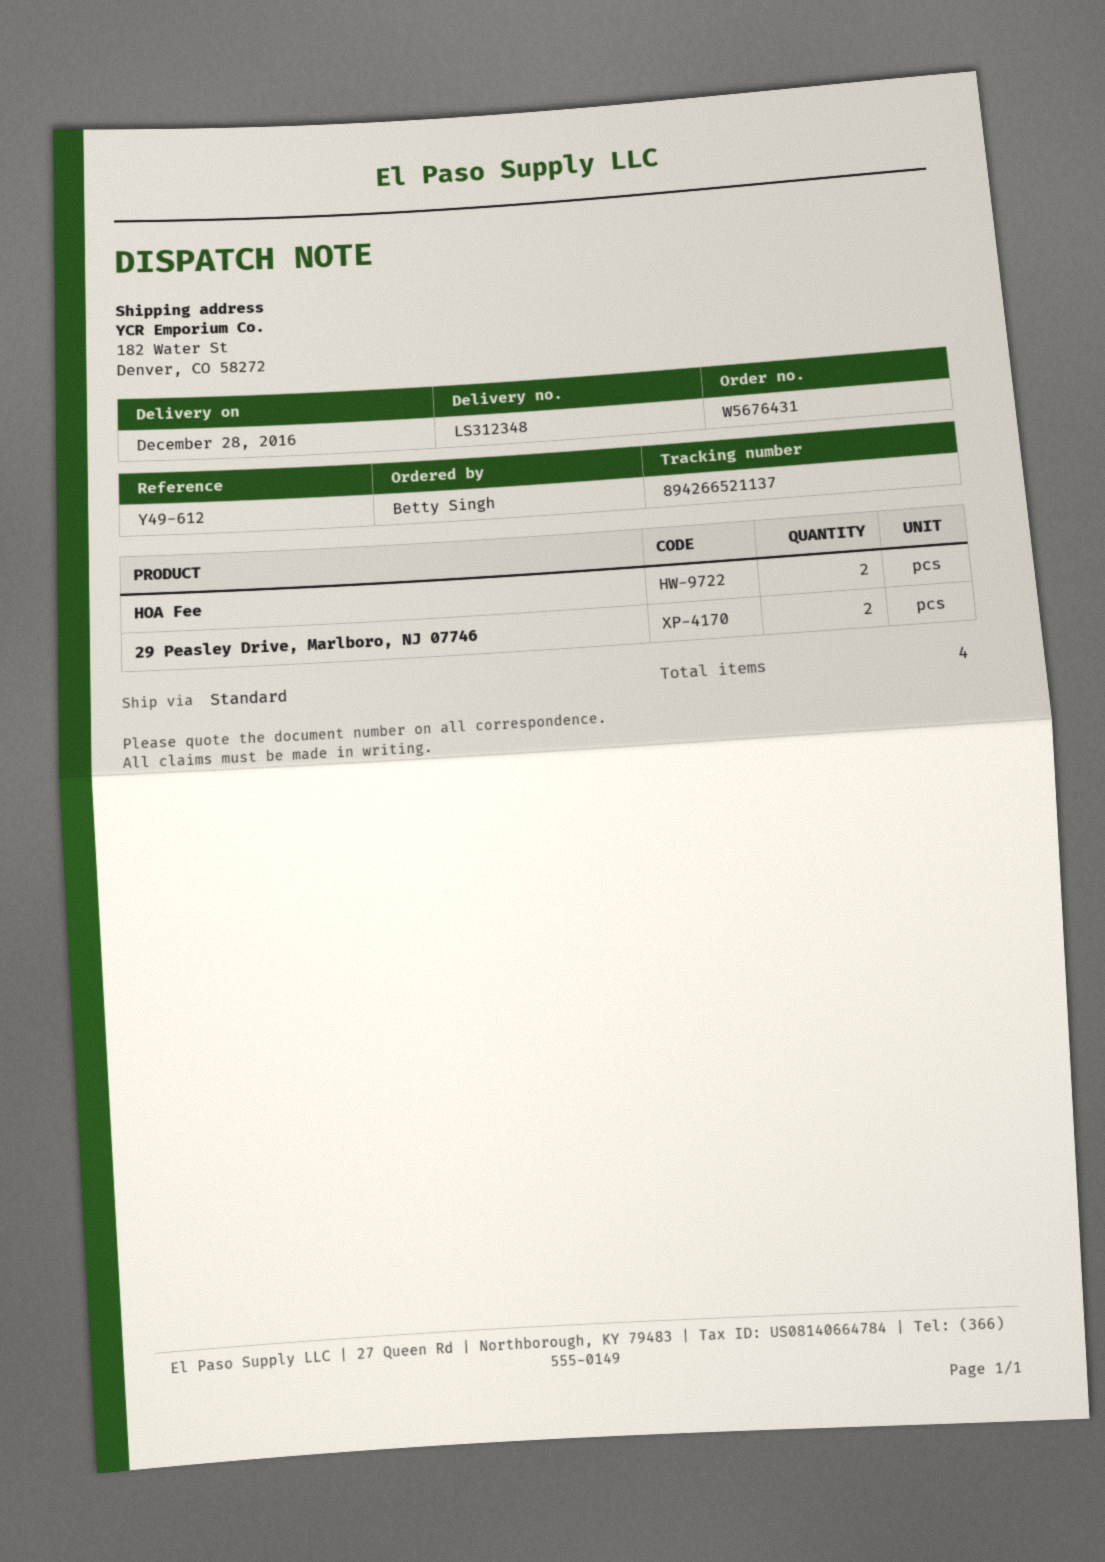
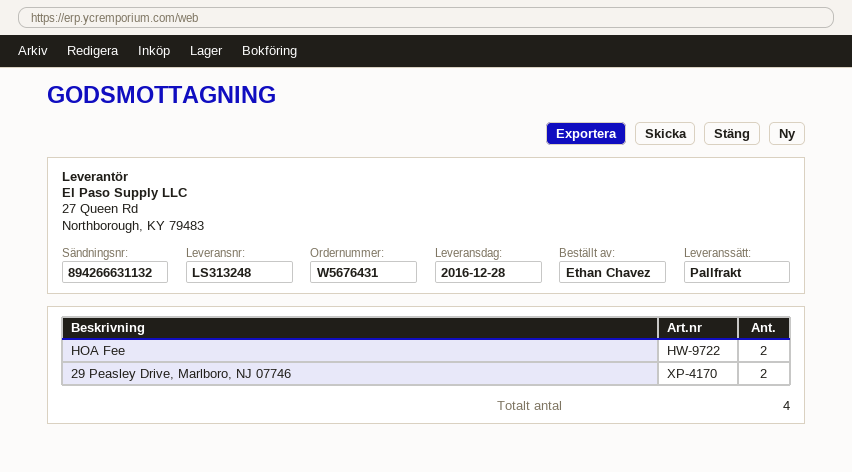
delivery note number: LS312348 -> LS313248
ordered by: Betty Singh -> Ethan Chavez
shipping method: standard -> pallet freight
tracking number: 894266521137 -> 894266631132

